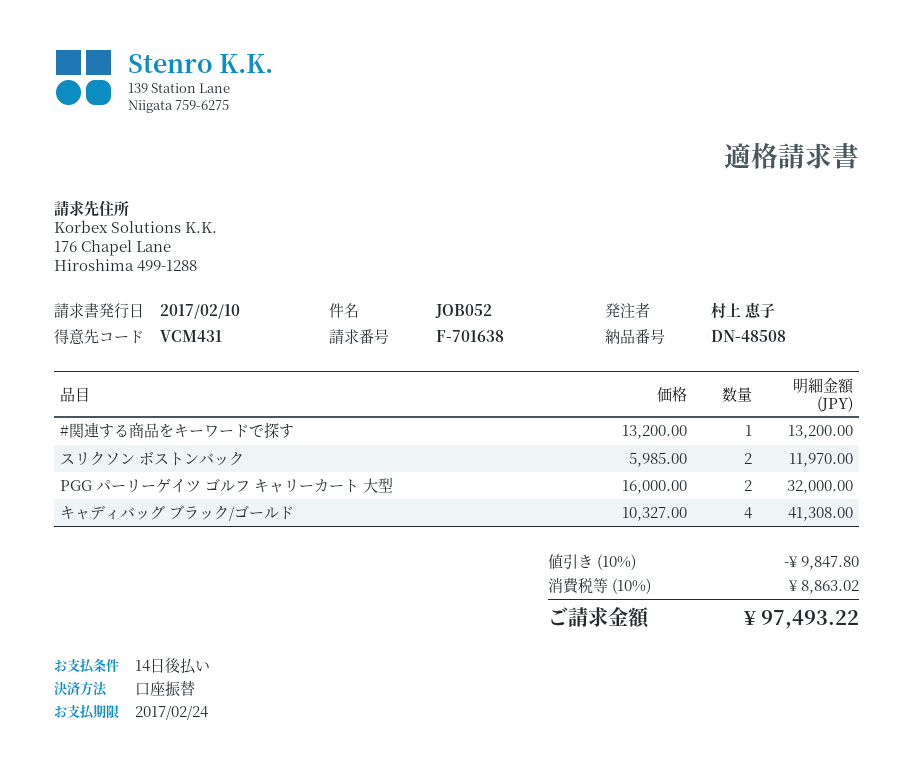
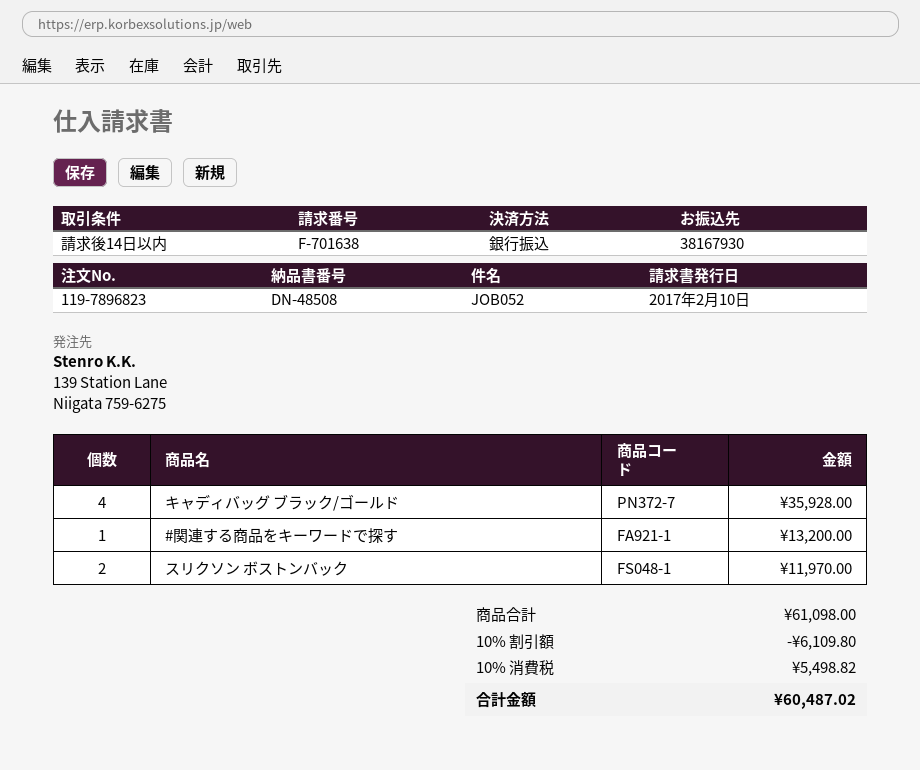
payment method: direct debit -> bank transfer
PGG パーリーゲイツ ゴルフ キャリーカート 大型: 2 for 32000.00 -> none
キャディバッグ ブラック/ゴールド: 4 for 41308.00 -> 4 for 35928.00
discount: 10% = 9847.80 -> 10% = 6109.80
tax: 10% = 8863.02 -> 10% = 5498.82
total: 97493.22 -> 60487.02

